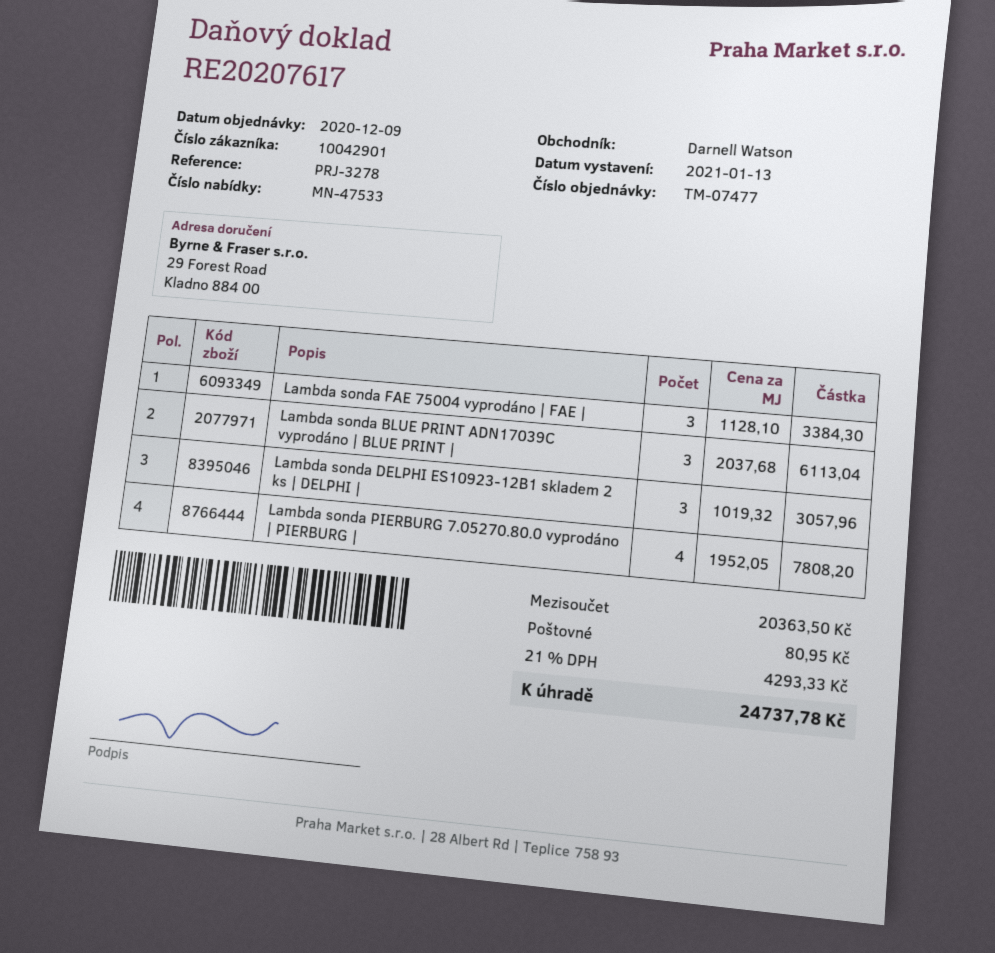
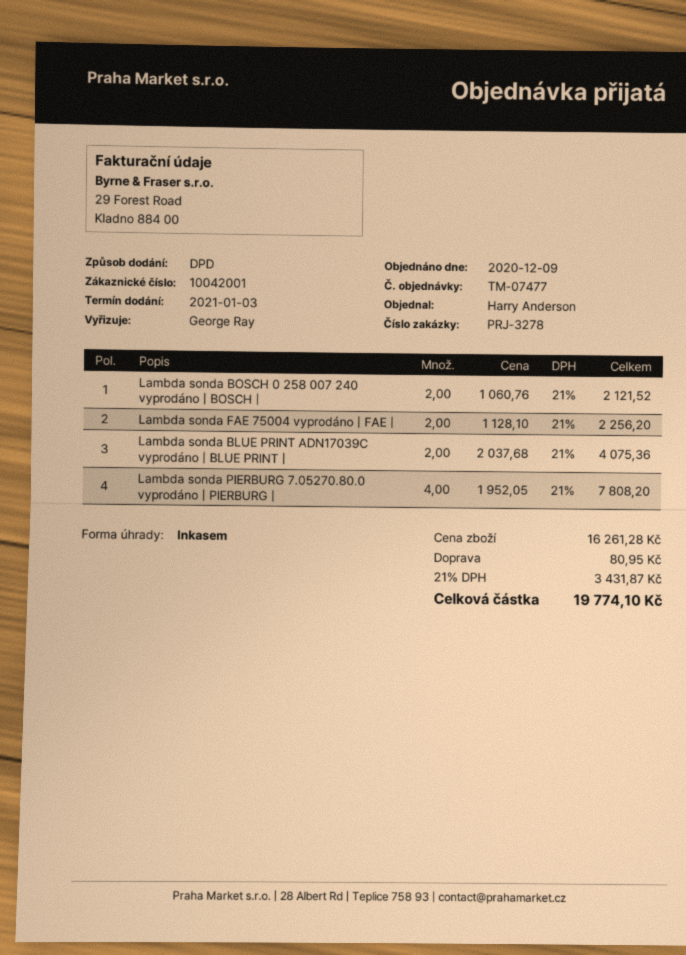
customer number: 10042901 -> 10042001
sales rep: Darnell Watson -> George Ray
Lambda sonda FAE 75004 vyprodáno | FAE |: 3 x 1128.10 = 3384.30 -> 2 x 1128.10 = 2256.20
Lambda sonda BLUE PRINT ADN17039C vyprodáno | BLUE PRINT |: 3 x 2037.68 = 6113.04 -> 2 x 2037.68 = 4075.36
Lambda sonda DELPHI ES10923-12B1 skladem 2 ks | DELPHI |: 3 x 1019.32 = 3057.96 -> none
Lambda sonda BOSCH 0 258 007 240 vyprodáno | BOSCH |: none -> 2 x 1060.76 = 2121.52
subtotal: 20363.50 -> 16261.28
tax: 21% = 4293.33 -> 21% = 3431.87
total: 24737.78 -> 19774.10

